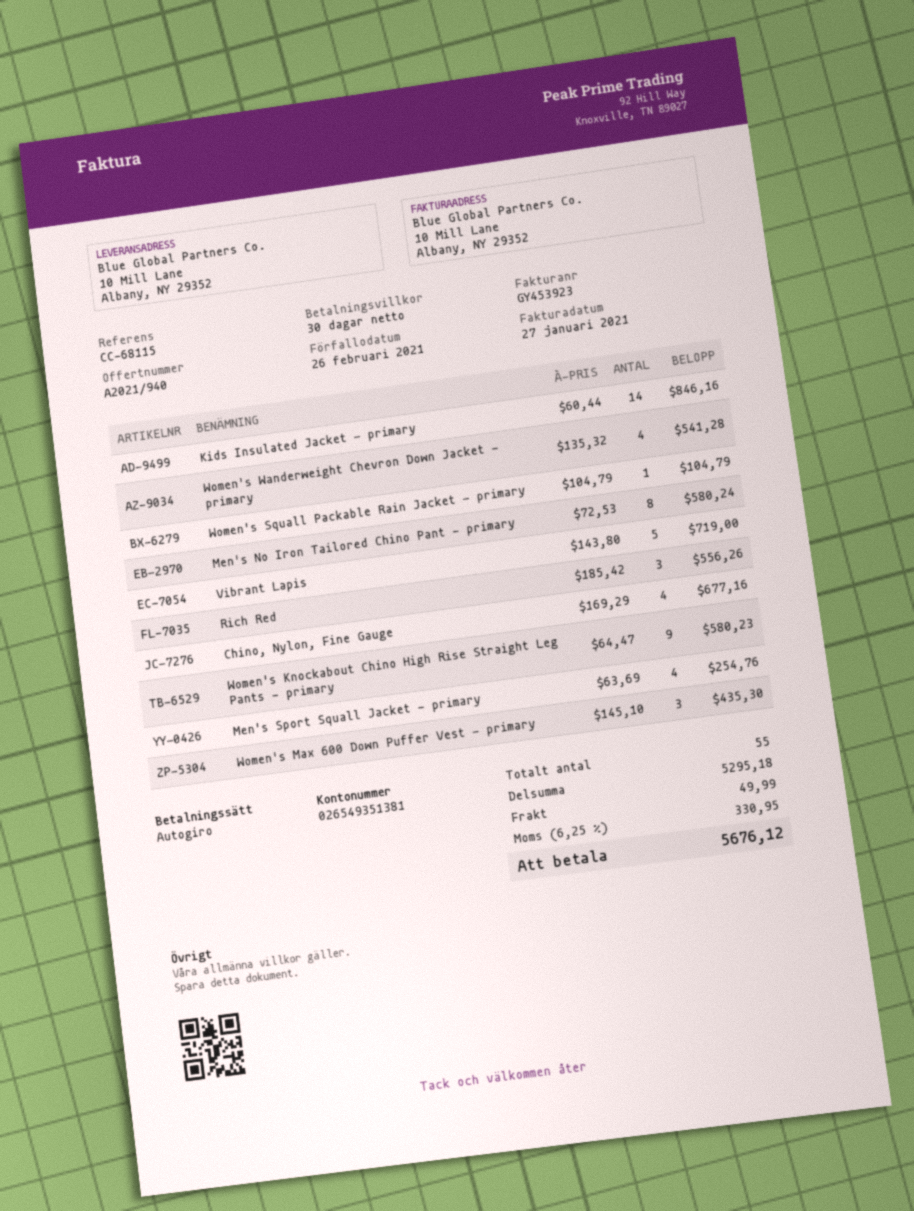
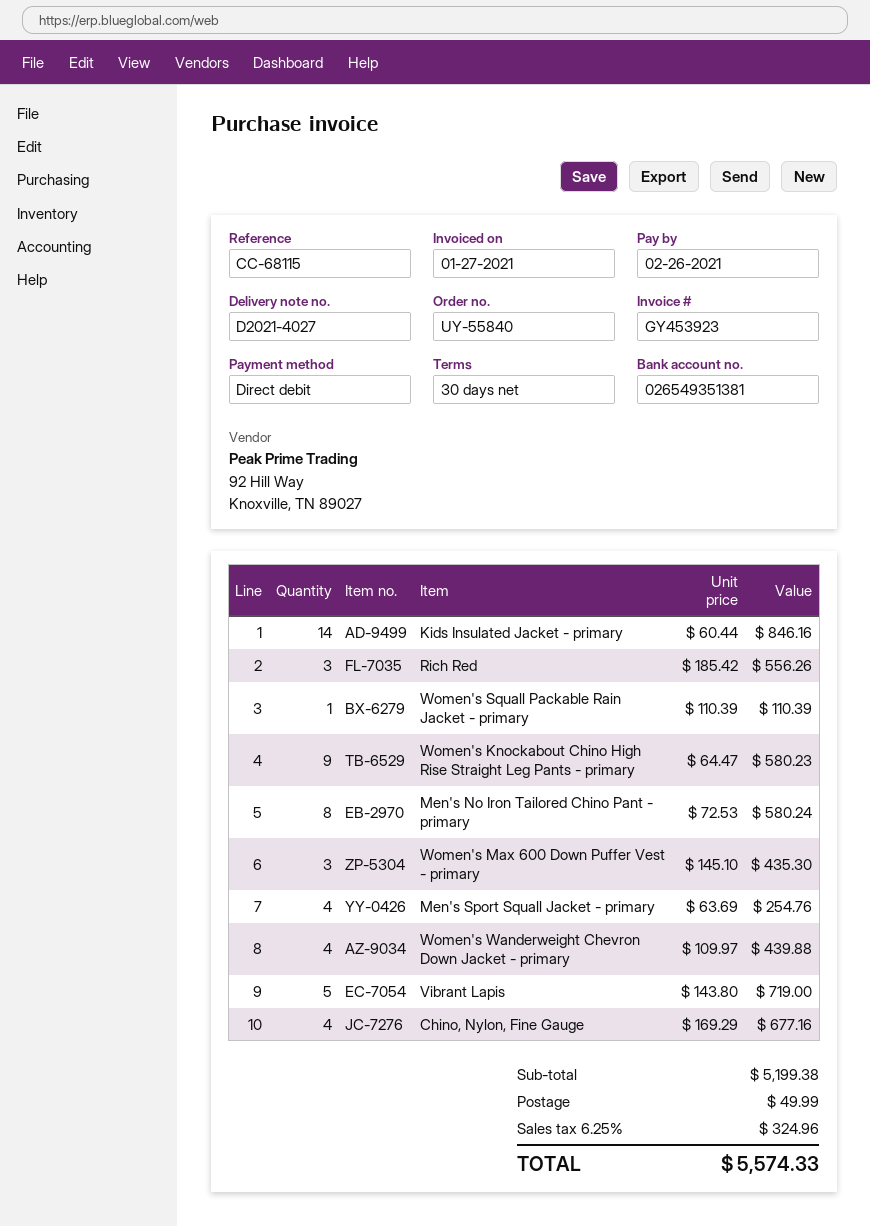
Women's Wanderweight Chevron Down Jacket - primary: 4 x 135.32 = 541.28 -> 4 x 109.97 = 439.88
Women's Squall Packable Rain Jacket - primary: 1 x 104.79 = 104.79 -> 1 x 110.39 = 110.39
subtotal: 5295.18 -> 5199.38
tax: 6.25% = 330.95 -> 6.25% = 324.96
total: 5676.12 -> 5574.33

